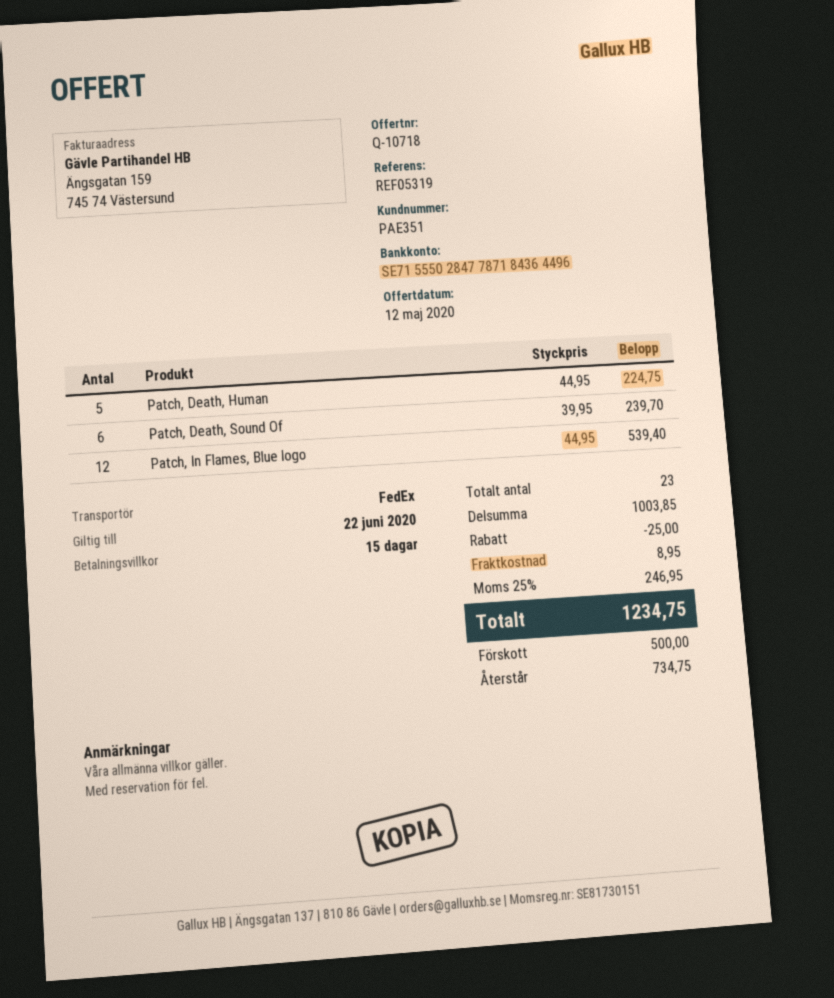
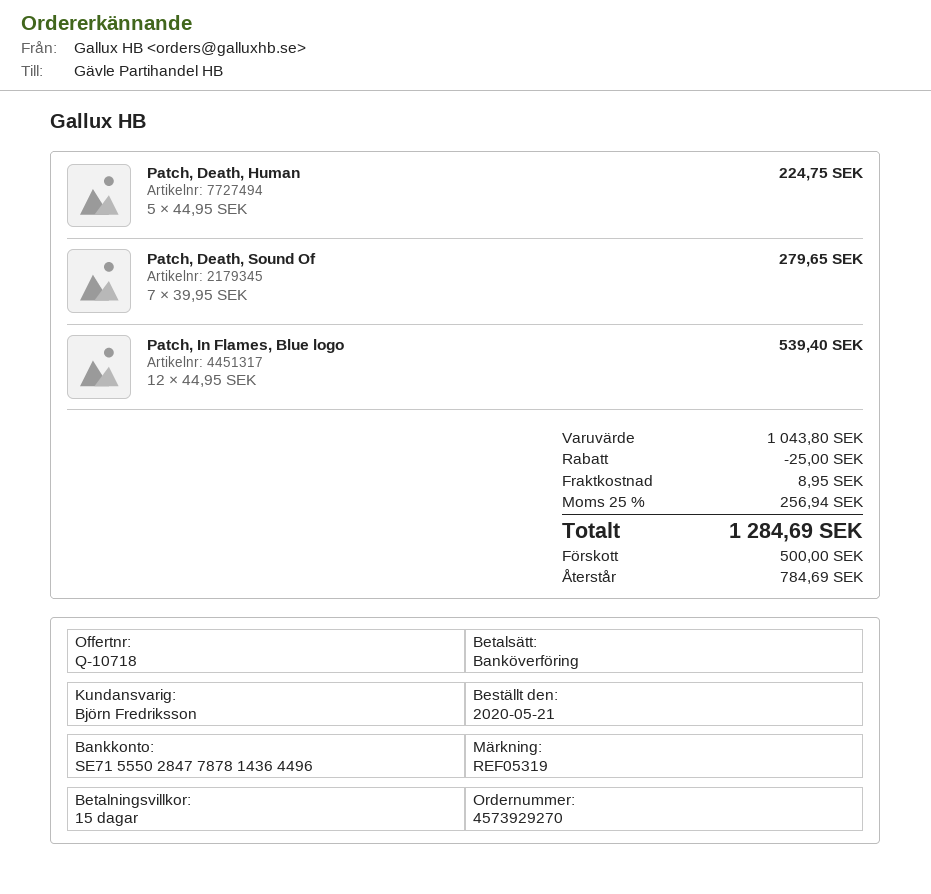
bank account: SE7155502847787184364496 -> SE7155502847787814364496
Patch, Death, Sound Of: 6 x 39.95 = 239.70 -> 7 x 39.95 = 279.65
subtotal: 1003.85 -> 1043.80
tax: 25% = 246.95 -> 25% = 256.94
total: 1234.75 -> 1284.69
balance: 734.75 -> 784.69

